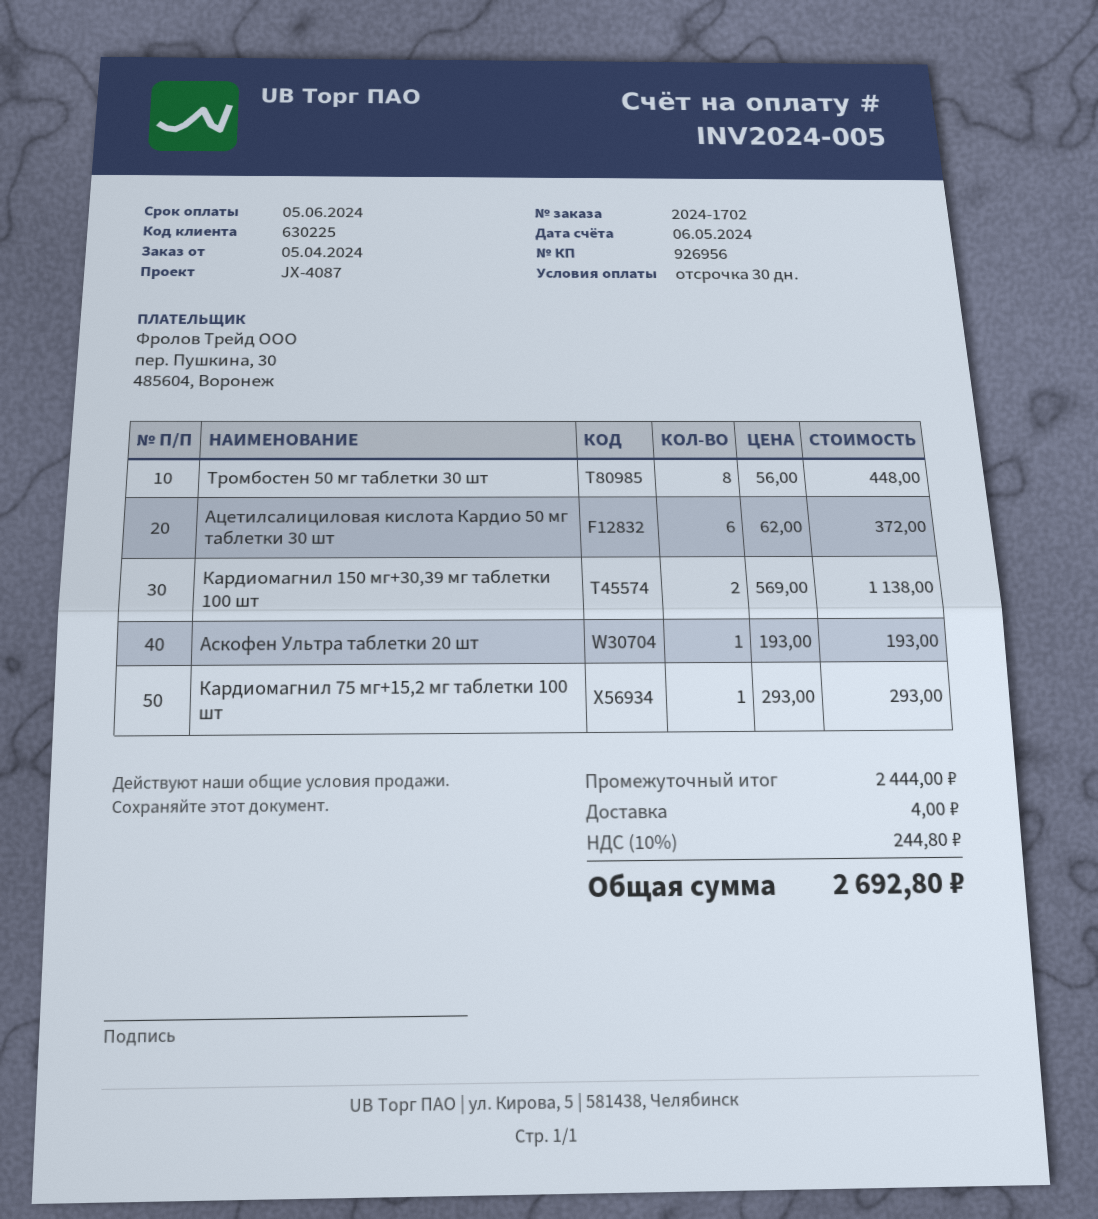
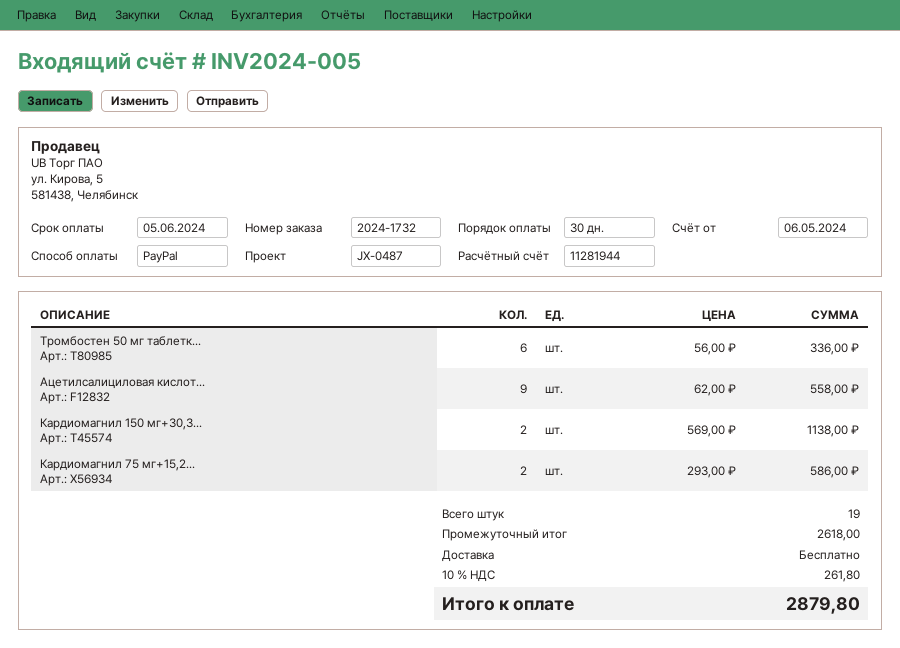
order number: 2024-1702 -> 2024-1732
reference: JX-4087 -> JX-0487
Тромбостен 50 мг таблетки 30 шт: 8 x 56.00 = 448.00 -> 6 x 56.00 = 336.00
Ацетилсалициловая кислота Кардио 50 мг таблетки 30 шт: 6 x 62.00 = 372.00 -> 9 x 62.00 = 558.00
Аскофен Ультра таблетки 20 шт: 1 x 193.00 = 193.00 -> none
Кардиомагнил 75 мг+15,2 мг таблетки 100 шт: 1 x 293.00 = 293.00 -> 2 x 293.00 = 586.00
subtotal: 2444.00 -> 2618.00
shipping: 4.00 -> 0.00
tax: 10% = 244.80 -> 10% = 261.80
total: 2692.80 -> 2879.80

